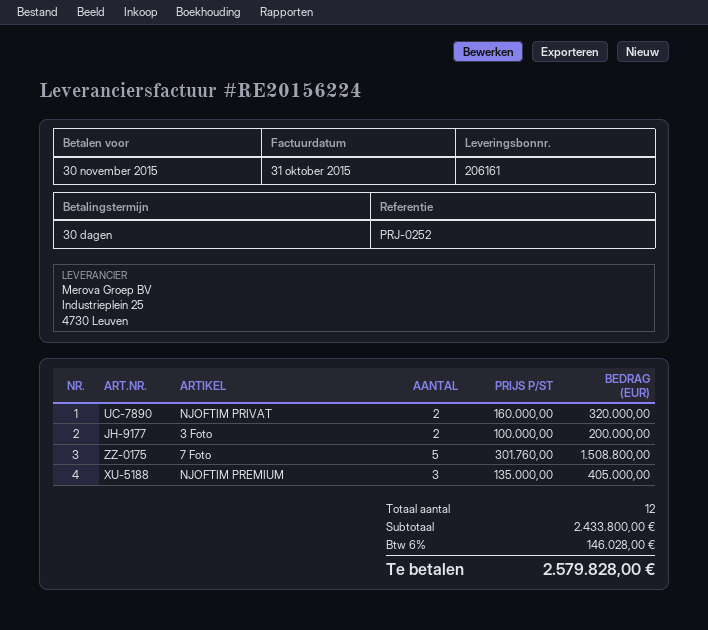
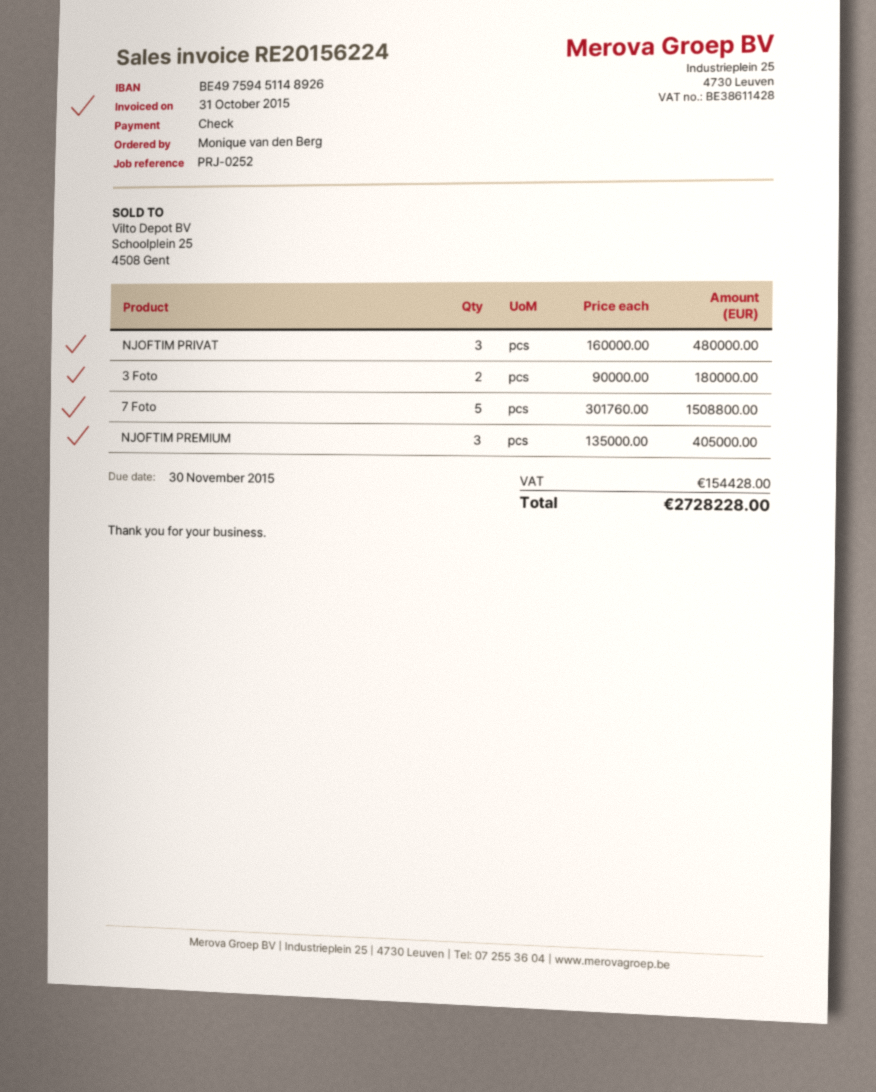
NJOFTIM PRIVAT: 2 x 160000.00 = 320000.00 -> 3 x 160000.00 = 480000.00
3 Foto: 2 x 100000.00 = 200000.00 -> 2 x 90000.00 = 180000.00
tax: 146028.00 -> 154428.00
total: 2579828.00 -> 2728228.00

